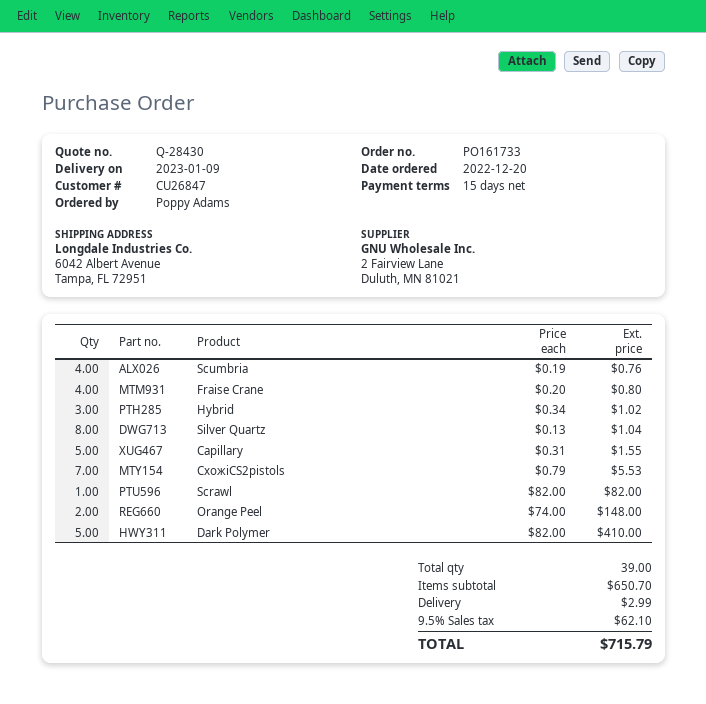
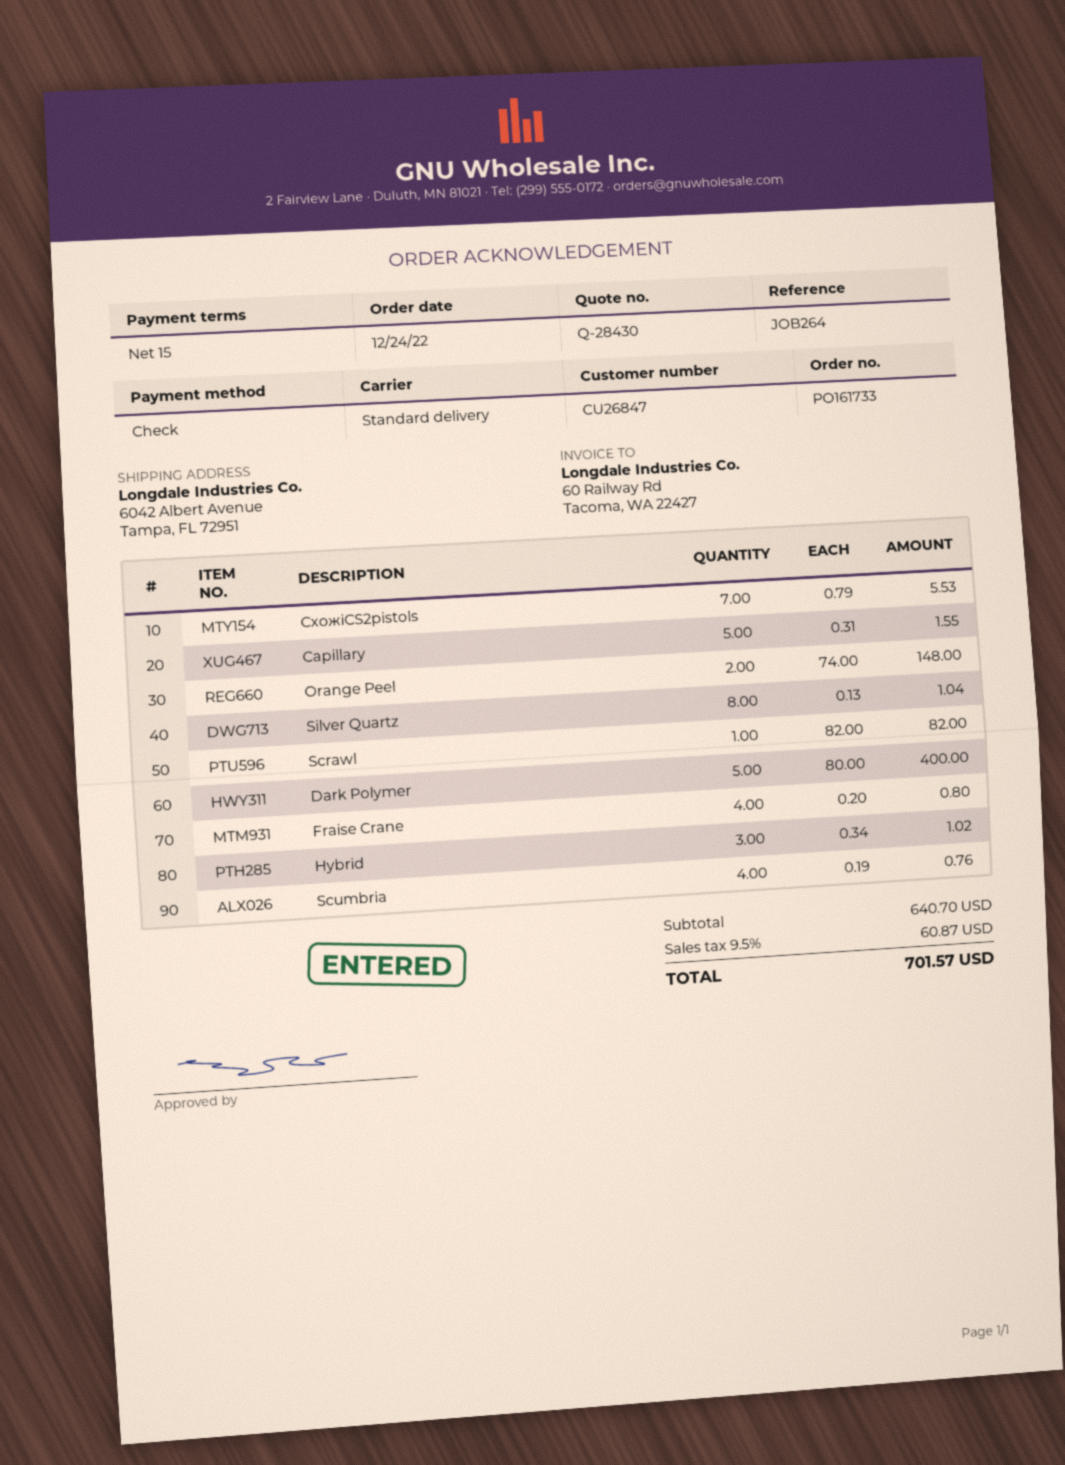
order date: 2022-12-20 -> 2022-12-24
Dark Polymer: 5 x 82.00 = 410.00 -> 5 x 80.00 = 400.00
subtotal: 650.70 -> 640.70
shipping: 2.99 -> none
tax: 9.5% = 62.10 -> 9.5% = 60.87
total: 715.79 -> 701.57

